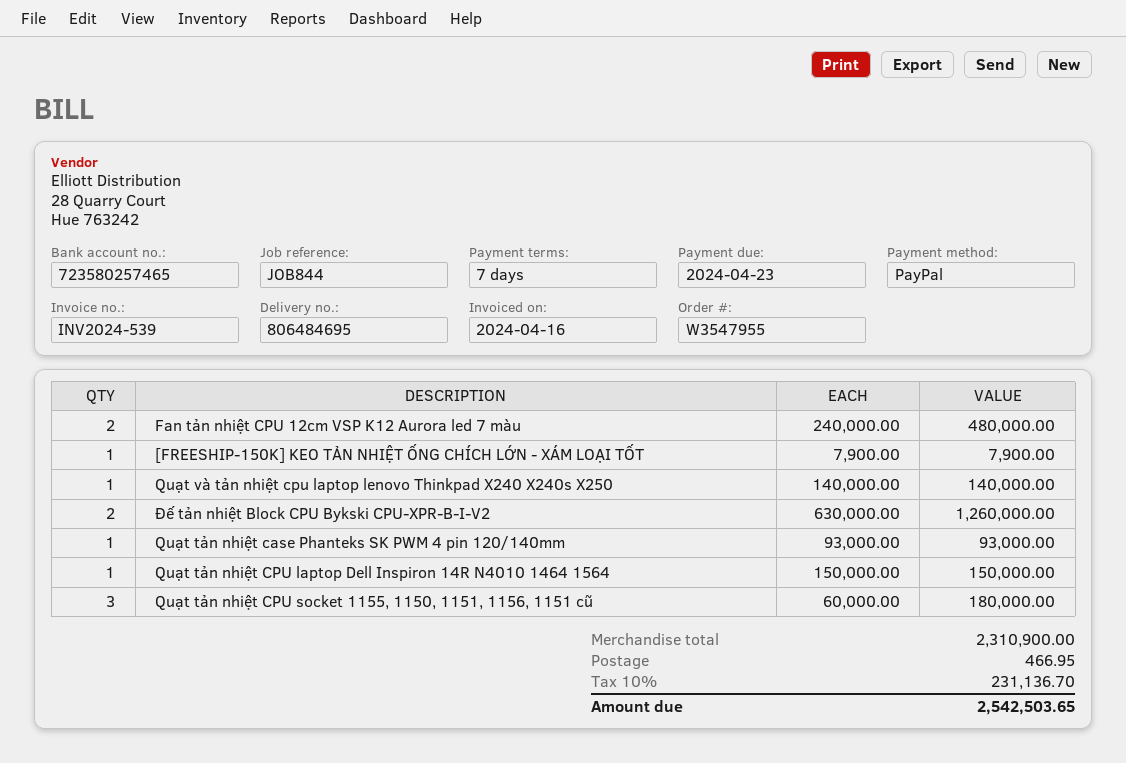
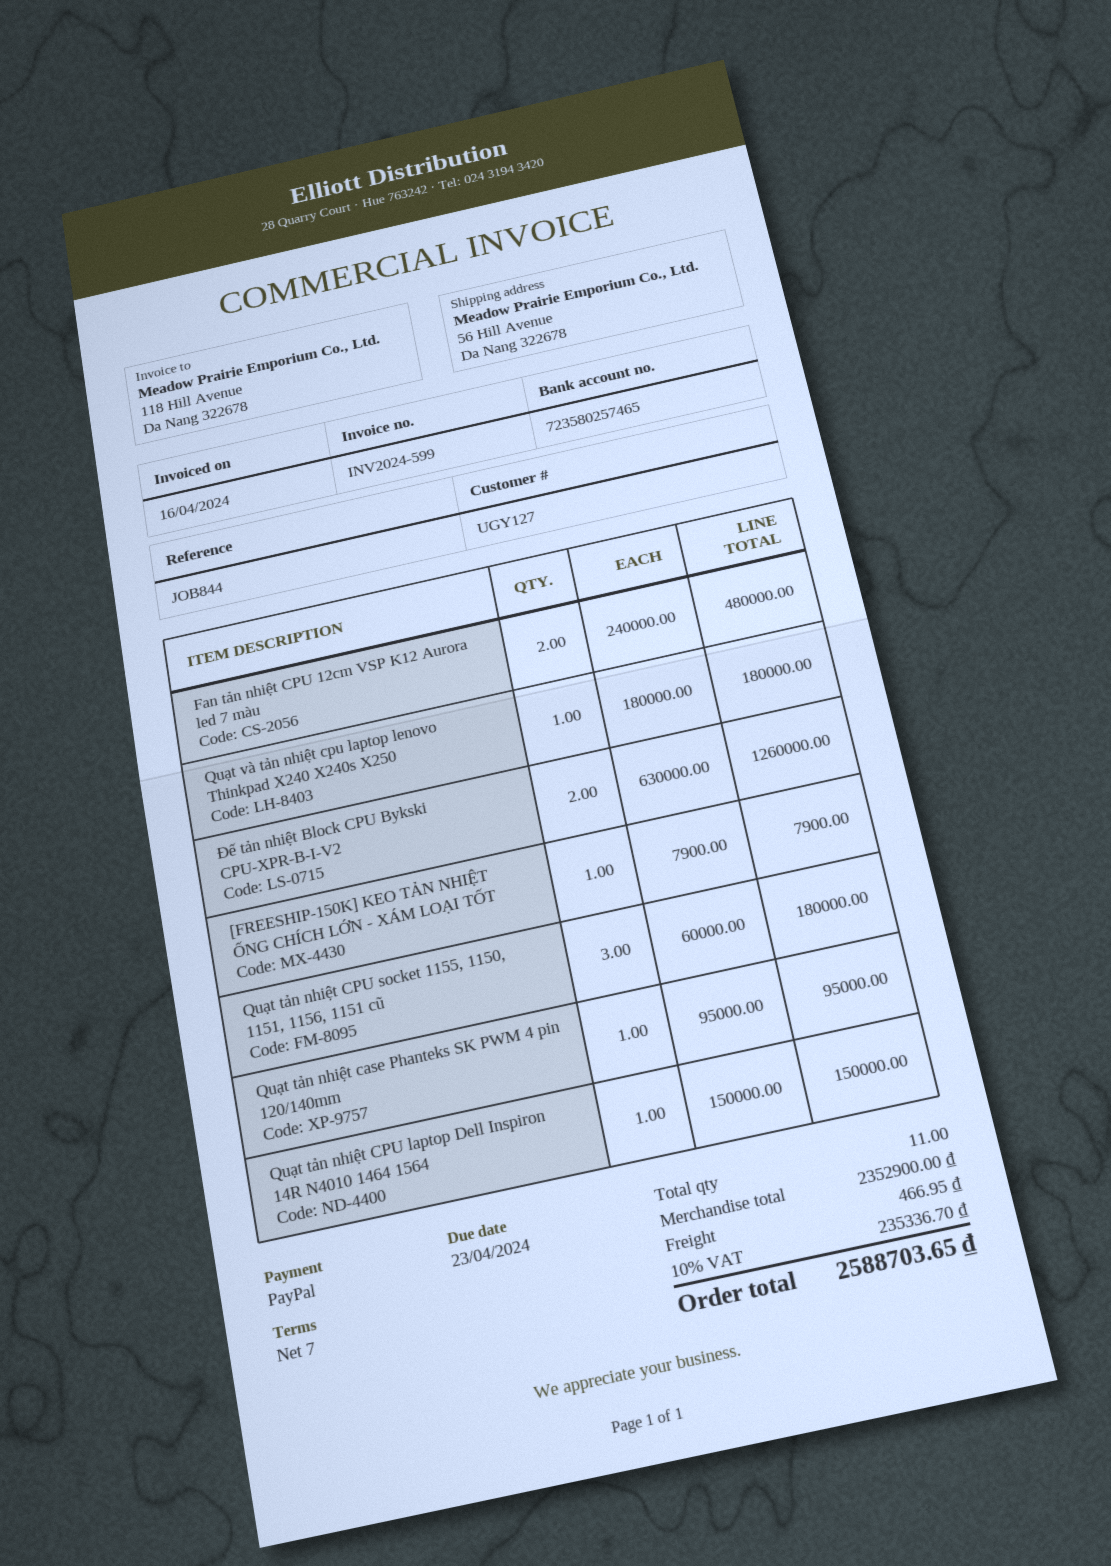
invoice number: INV2024-539 -> INV2024-599
Quạt và tản nhiệt cpu laptop lenovo Thinkpad X240 X240s X250: 1 x 140000.00 = 140000.00 -> 1 x 180000.00 = 180000.00
Quạt tản nhiệt case Phanteks SK PWM 4 pin 120/140mm: 1 x 93000.00 = 93000.00 -> 1 x 95000.00 = 95000.00
subtotal: 2310900.00 -> 2352900.00
tax: 10% = 231136.70 -> 10% = 235336.70
total: 2542503.65 -> 2588703.65

